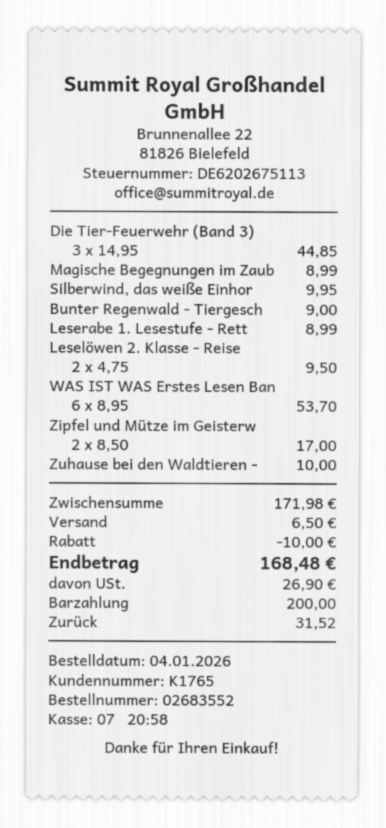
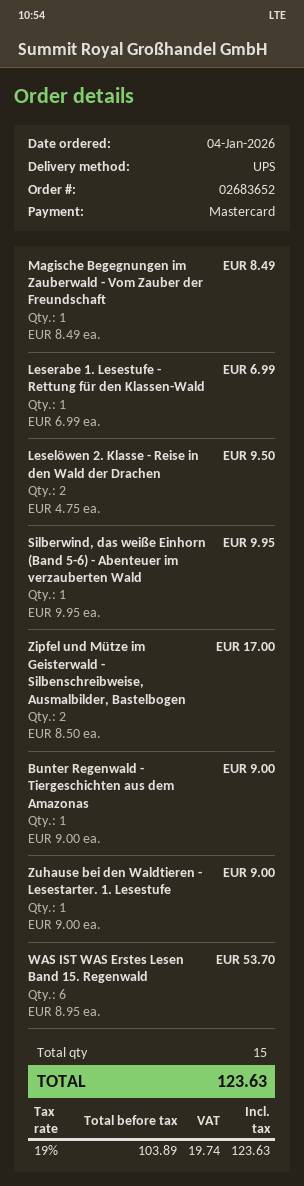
order number: 02683552 -> 02683652
payment method: cash -> Mastercard
Die Tier-Feuerwehr (Band 3): 3 x 14.95 = 44.85 -> none
Magische Begegnungen im Zaub: 1 x 8.99 = 8.99 -> 1 x 8.49 = 8.49
Leserabe 1. Lesestufe - Rett: 1 x 8.99 = 8.99 -> 1 x 6.99 = 6.99
Zuhause bei den Waldtieren -: 1 x 10.00 = 10.00 -> 1 x 9.00 = 9.00
discount: 10.00 -> none
shipping: 6.50 -> none
tax: 26.90 -> 19.74
total: 168.48 -> 123.63

